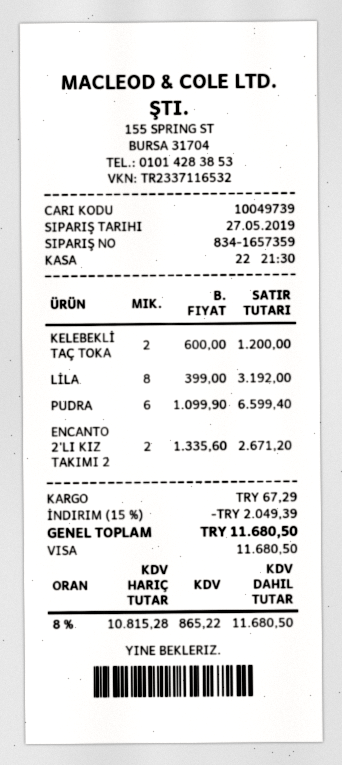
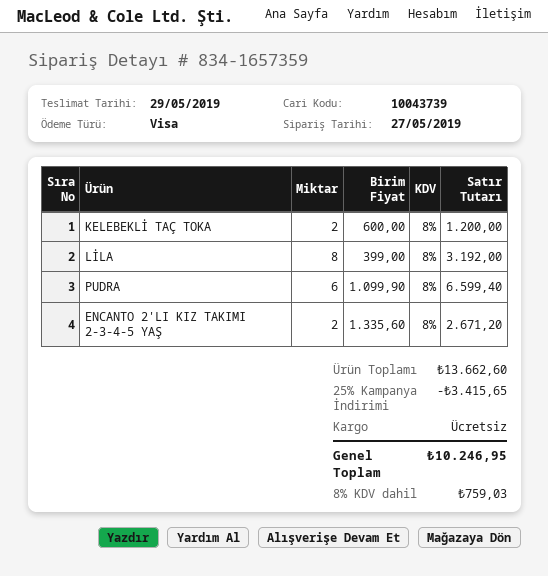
customer number: 10049739 -> 10043739
discount: 15% = 2049.39 -> 25% = 3415.65
shipping: 67.29 -> 0.00
tax: 8% = 865.22 -> 8% = 759.03
total: 11680.50 -> 10246.95

